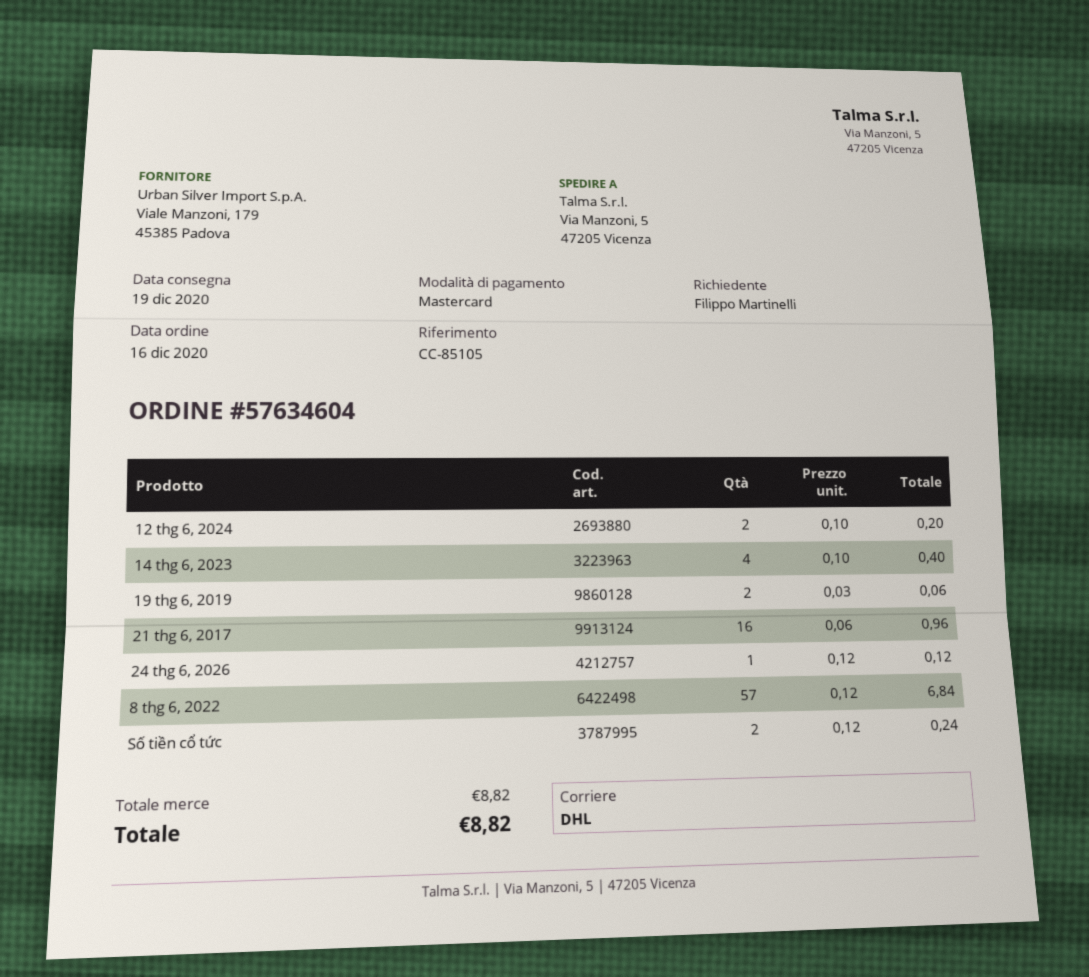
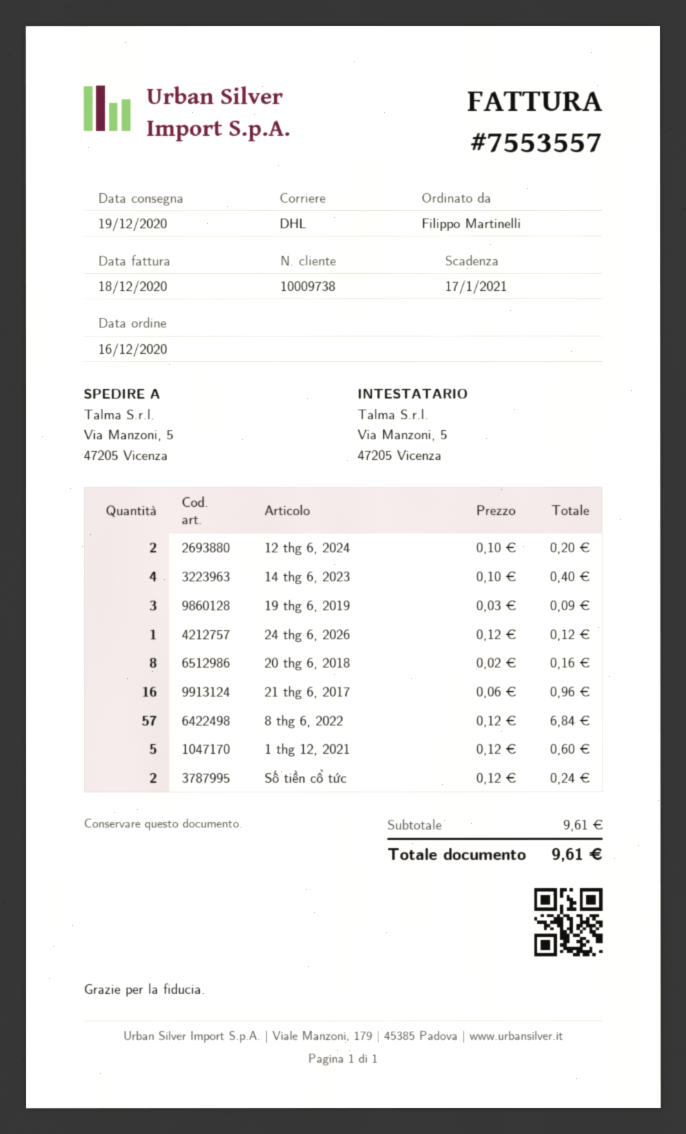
19 thg 6, 2019: 2 x 0.03 = 0.06 -> 3 x 0.03 = 0.09
20 thg 6, 2018: none -> 8 x 0.02 = 0.16
1 thg 12, 2021: none -> 5 x 0.12 = 0.60
subtotal: 8.82 -> 9.61
total: 8.82 -> 9.61

